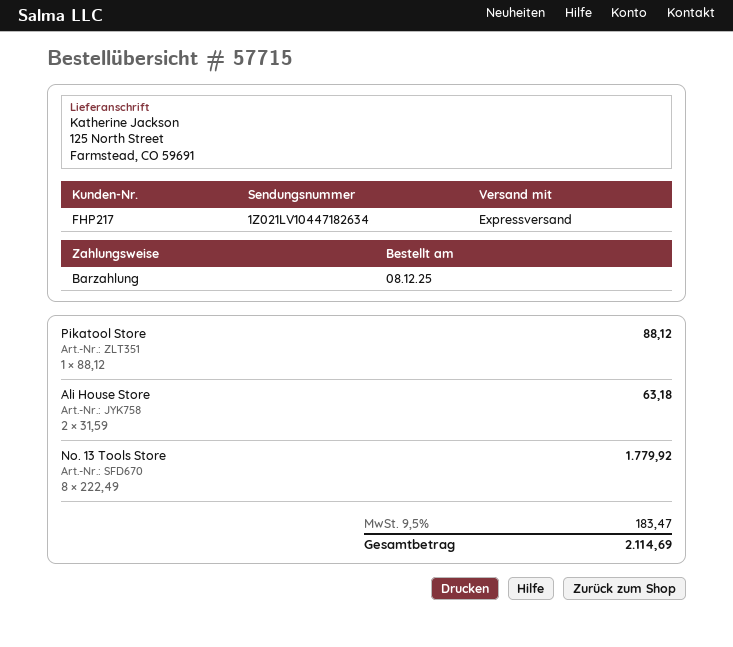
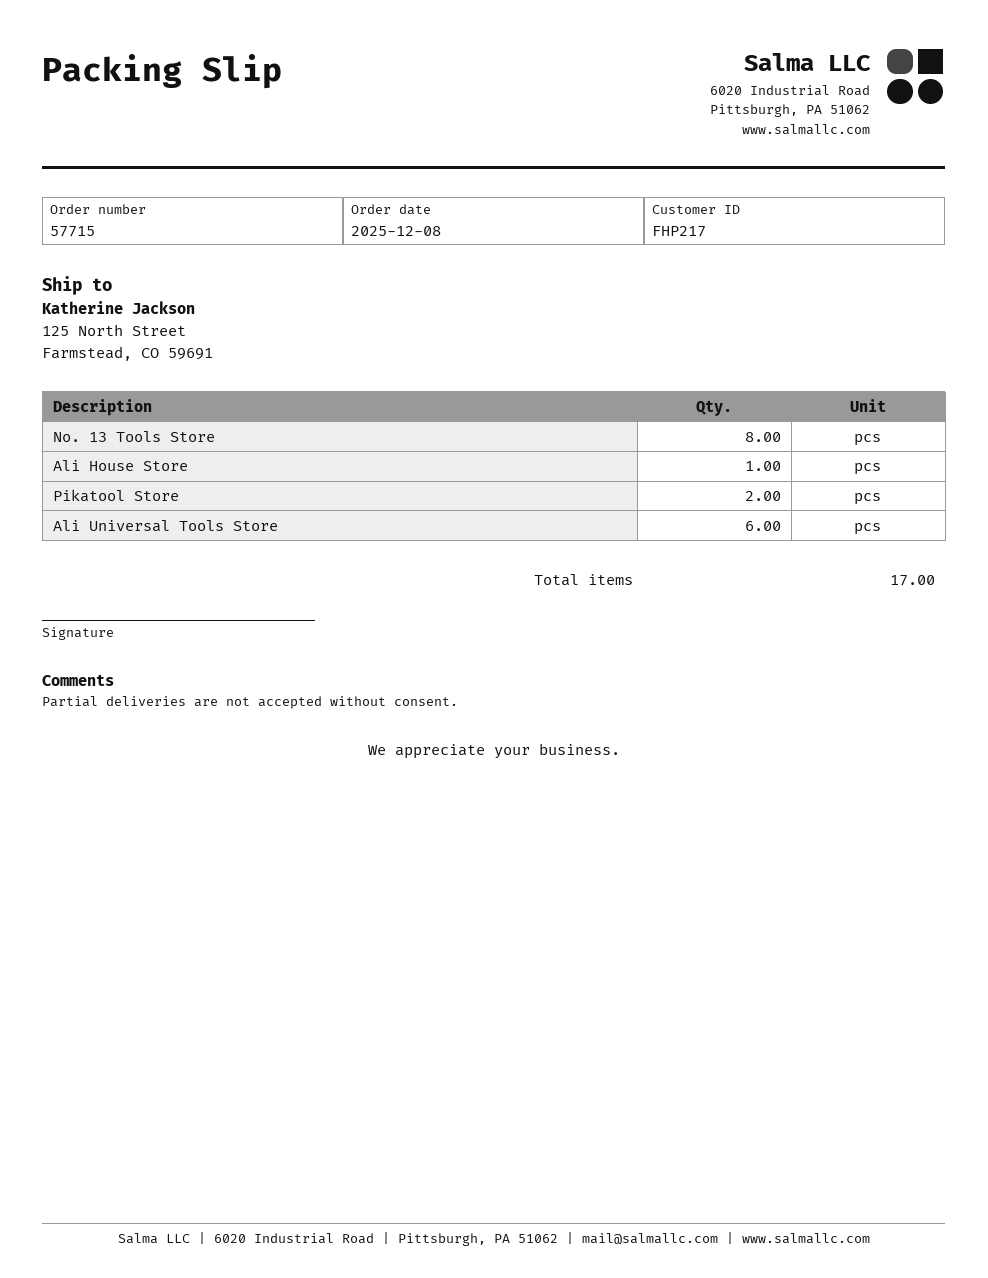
Pikatool Store: 1 -> 2
Ali House Store: 2 -> 1
Ali Universal Tools Store: none -> 6

